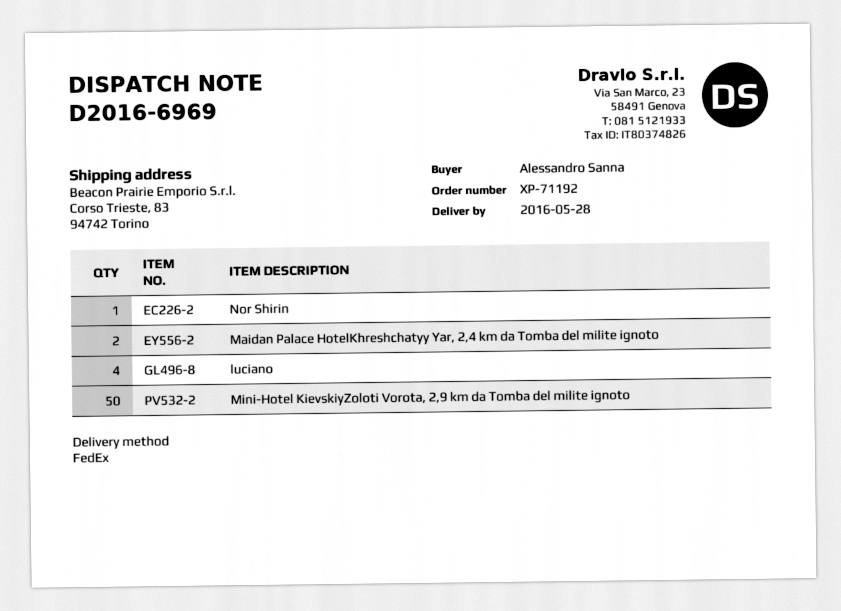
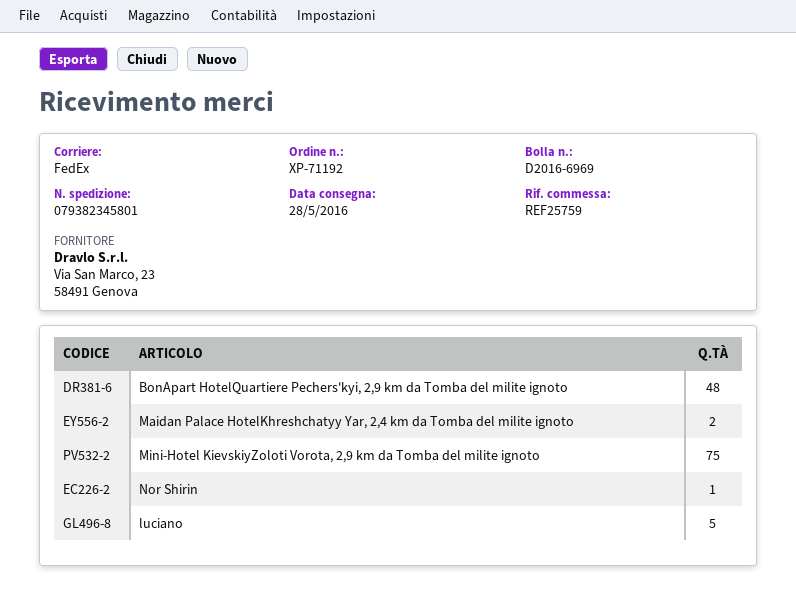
luciano: 4 -> 5
Mini-Hotel KievskiyZoloti Vorota, 2,9 km da Tomba del milite ignoto: 50 -> 75
BonApart HotelQuartiere Pechers'kyi, 2,9 km da Tomba del milite ignoto: none -> 48

